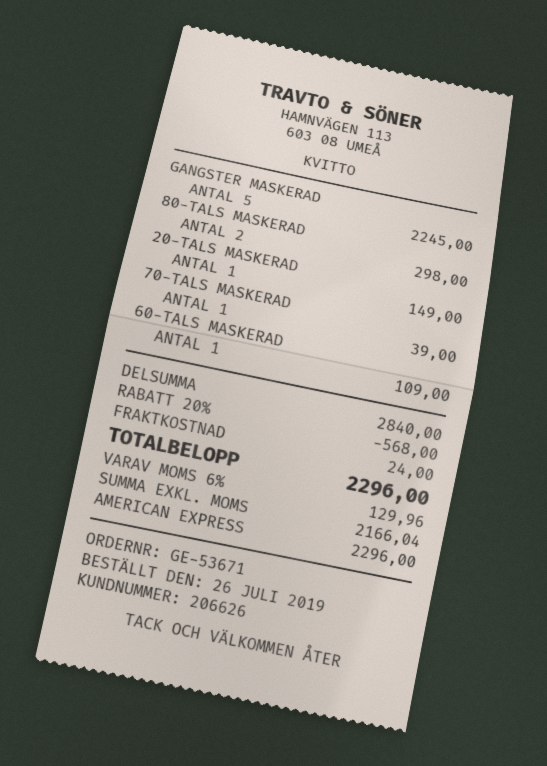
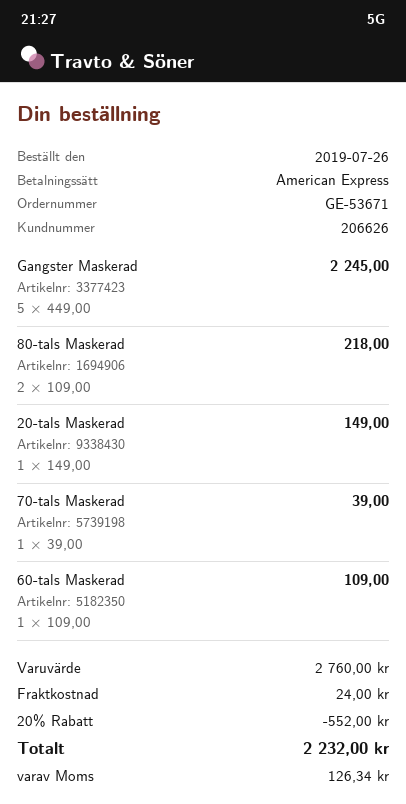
80-TALS MASKERAD: 2 for 298.00 -> 2 for 218.00
subtotal: 2840.00 -> 2760.00
discount: 20% = 568.00 -> 20% = 552.00
tax: 129.96 -> 126.34
total: 2296.00 -> 2232.00

